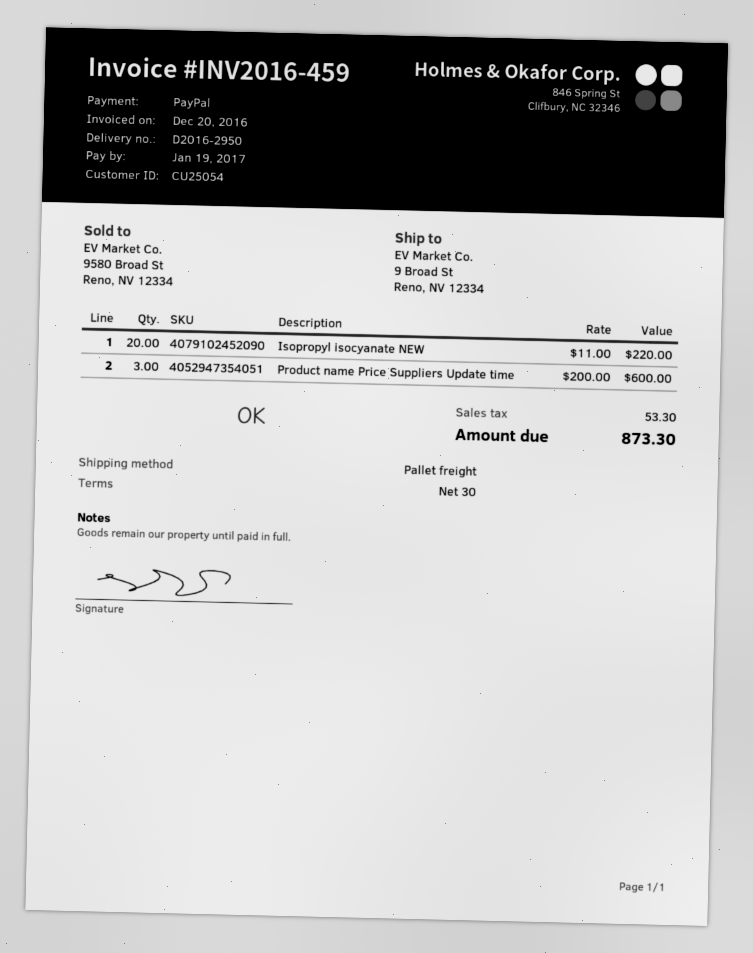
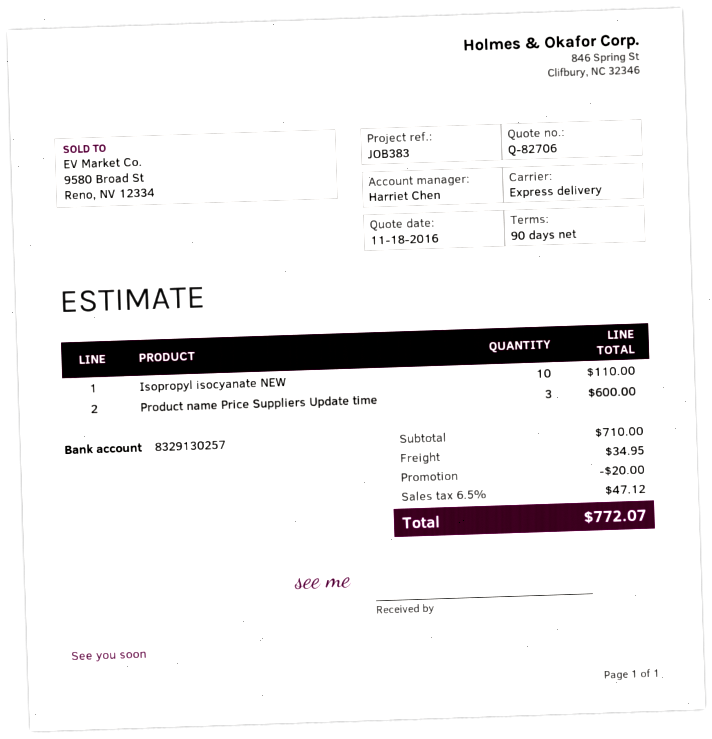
payment terms: 30 days -> 90 days
shipping method: pallet freight -> express
Isopropyl isocyanate NEW: 20 for 220.00 -> 10 for 110.00
discount: none -> 20.00
shipping: none -> 34.95
tax: 53.30 -> 47.12
total: 873.30 -> 772.07

